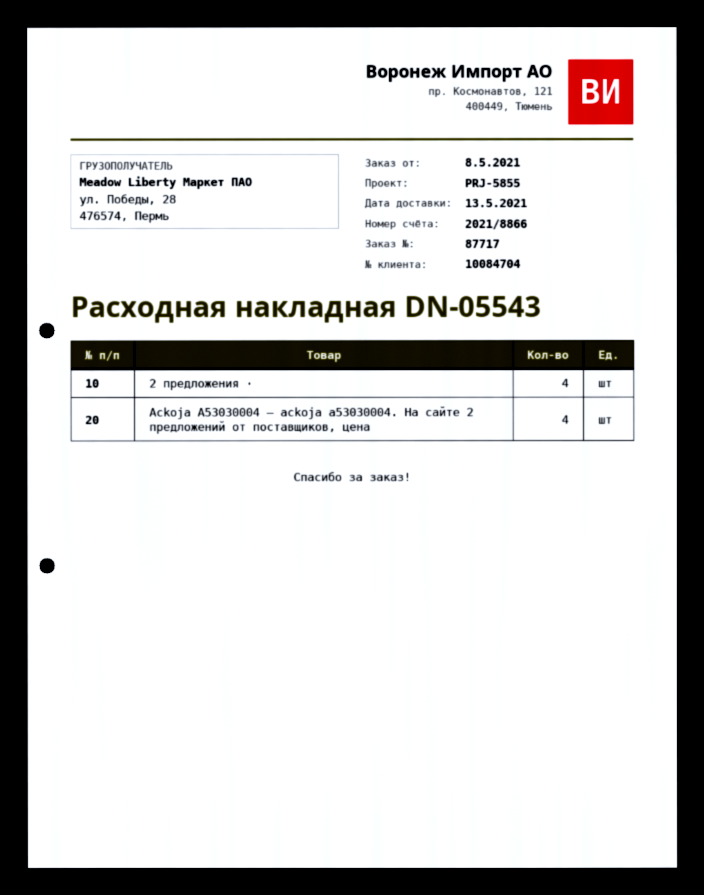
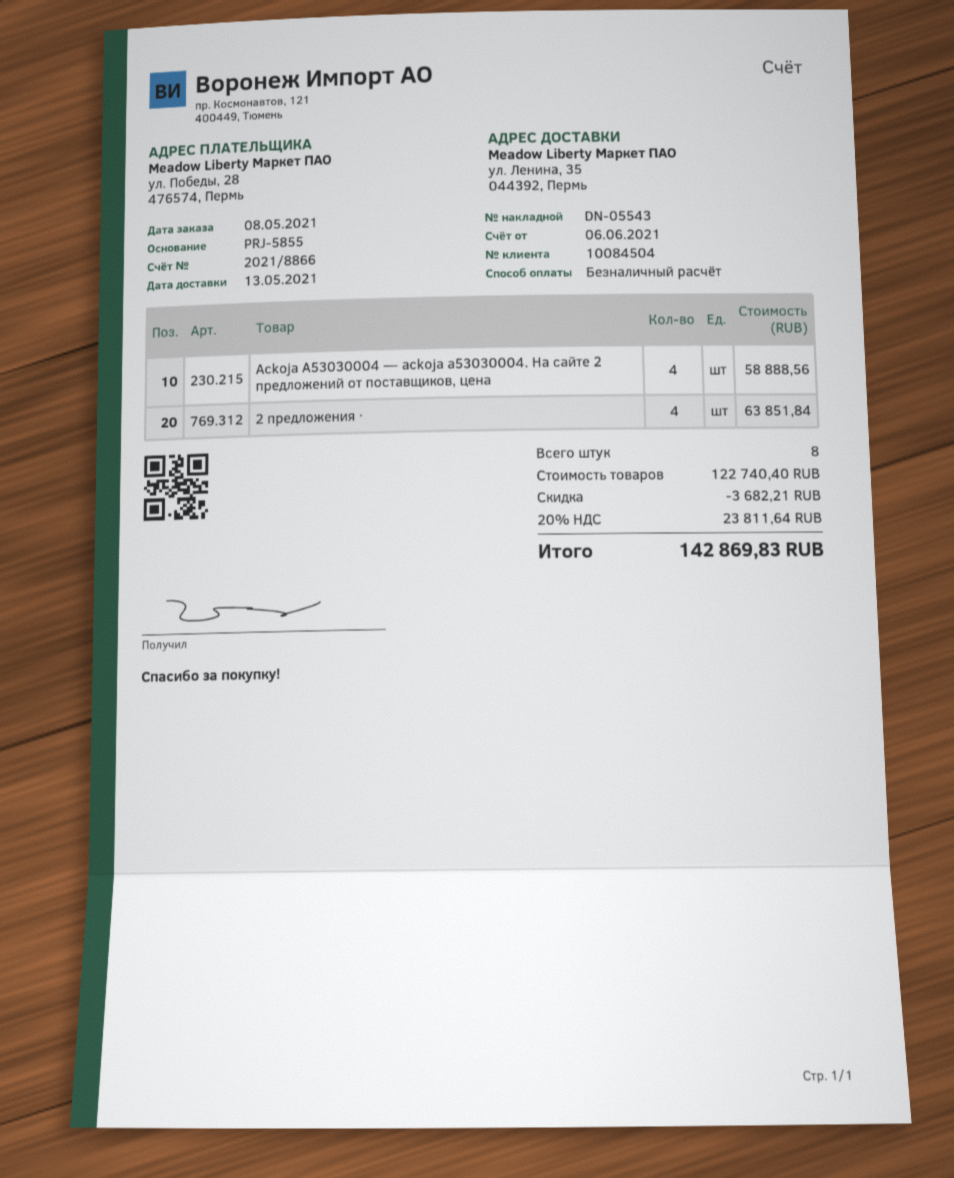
customer number: 10084704 -> 10084504
ship to: ул. Победы, 28, 476574, Пермь -> ул. Ленина, 35, 044392, Пермь

